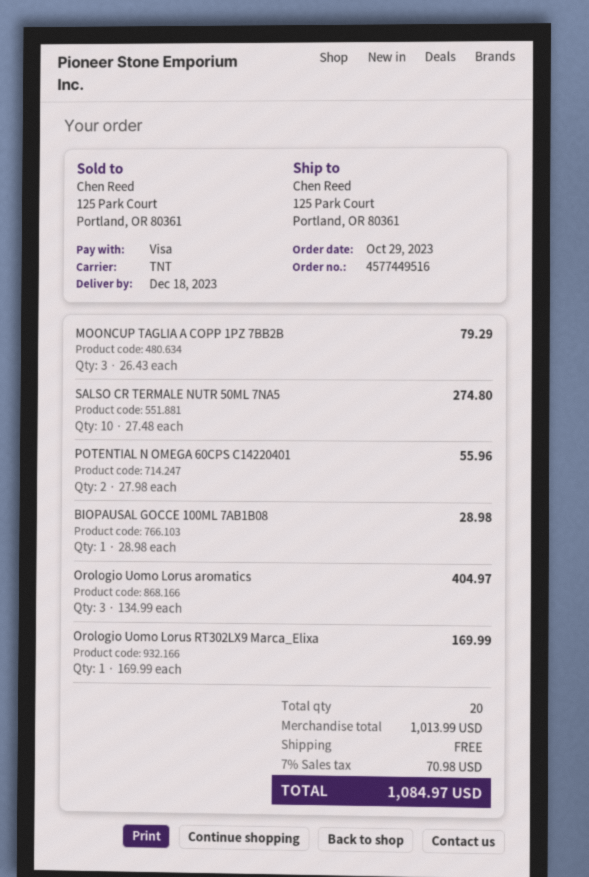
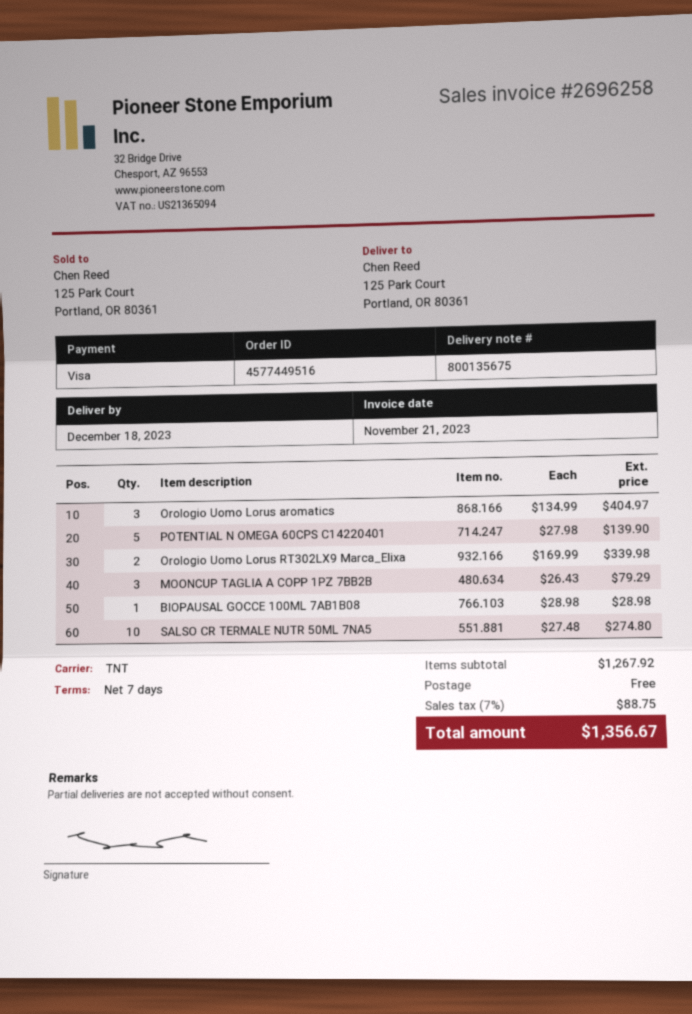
POTENTIAL N OMEGA 60CPS C14220401: 2 x 27.98 = 55.96 -> 5 x 27.98 = 139.90
Orologio Uomo Lorus RT302LX9 Marca_Elixa: 1 x 169.99 = 169.99 -> 2 x 169.99 = 339.98
subtotal: 1013.99 -> 1267.92
tax: 7% = 70.98 -> 7% = 88.75
total: 1084.97 -> 1356.67

